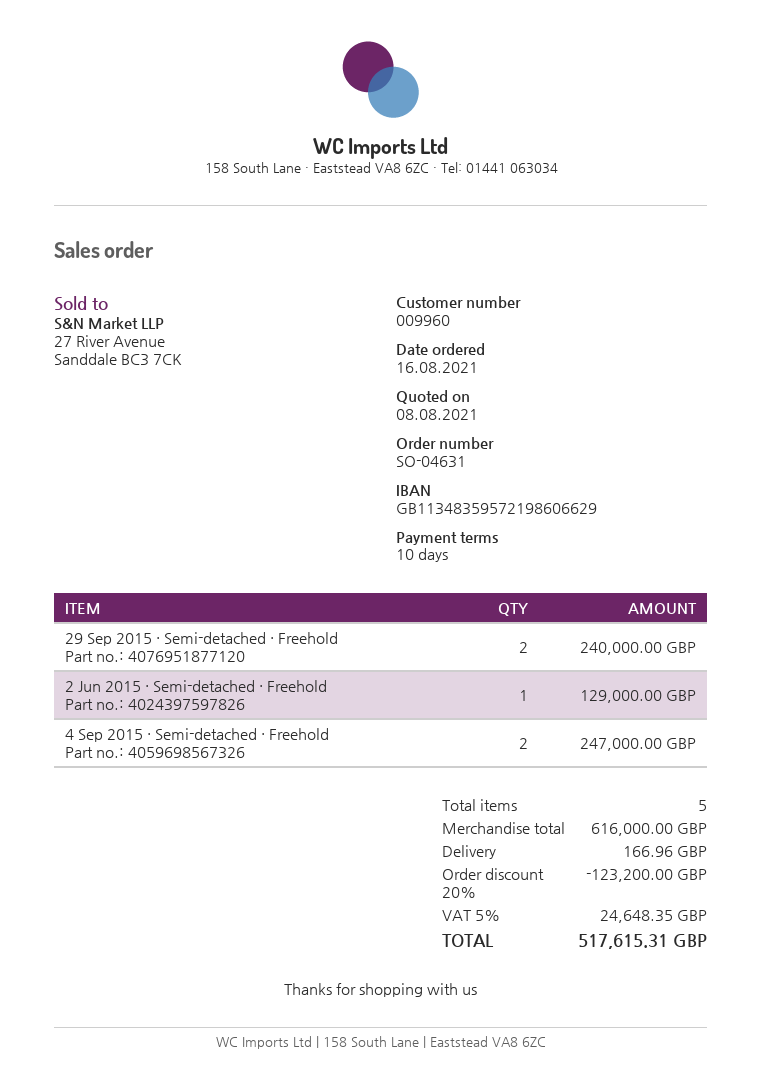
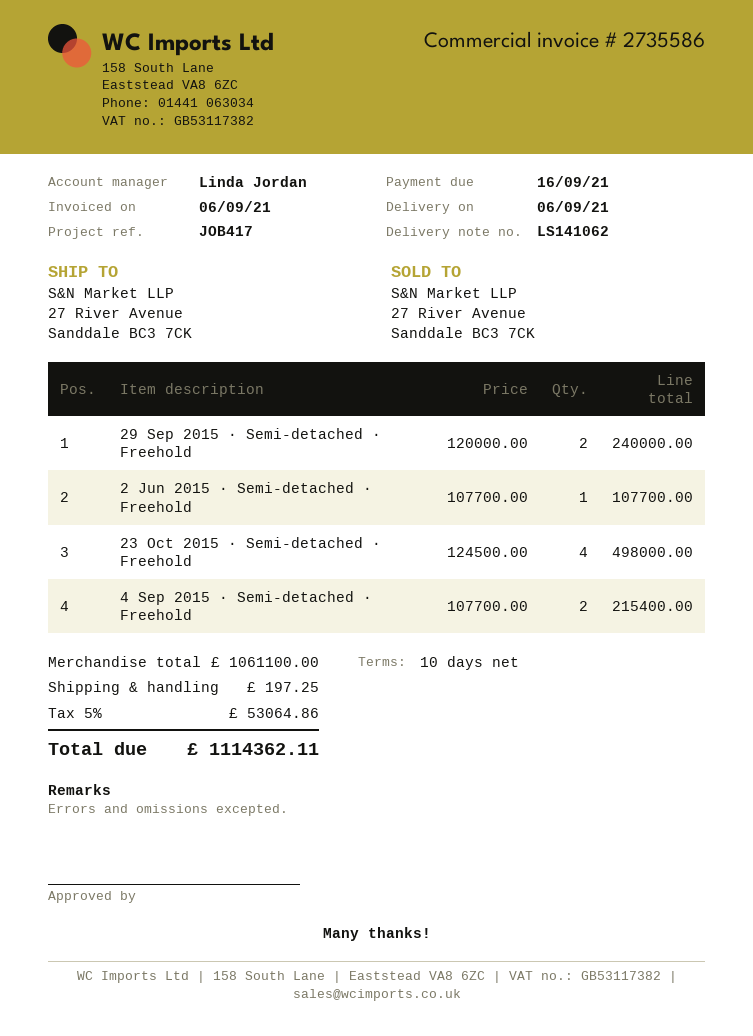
2 Jun 2015 · Semi-detached · Freehold: 1 for 129000.00 -> 1 for 107700.00
4 Sep 2015 · Semi-detached · Freehold: 2 for 247000.00 -> 2 for 215400.00
23 Oct 2015 · Semi-detached · Freehold: none -> 4 for 498000.00
subtotal: 616000.00 -> 1061100.00
discount: 20% = 123200.00 -> none
shipping: 166.96 -> 197.25
tax: 5% = 24648.35 -> 5% = 53064.86
total: 517615.31 -> 1114362.11

